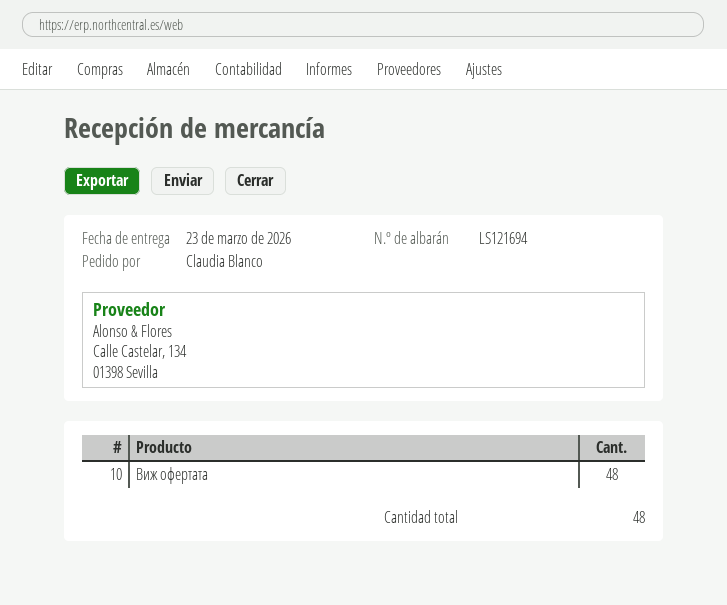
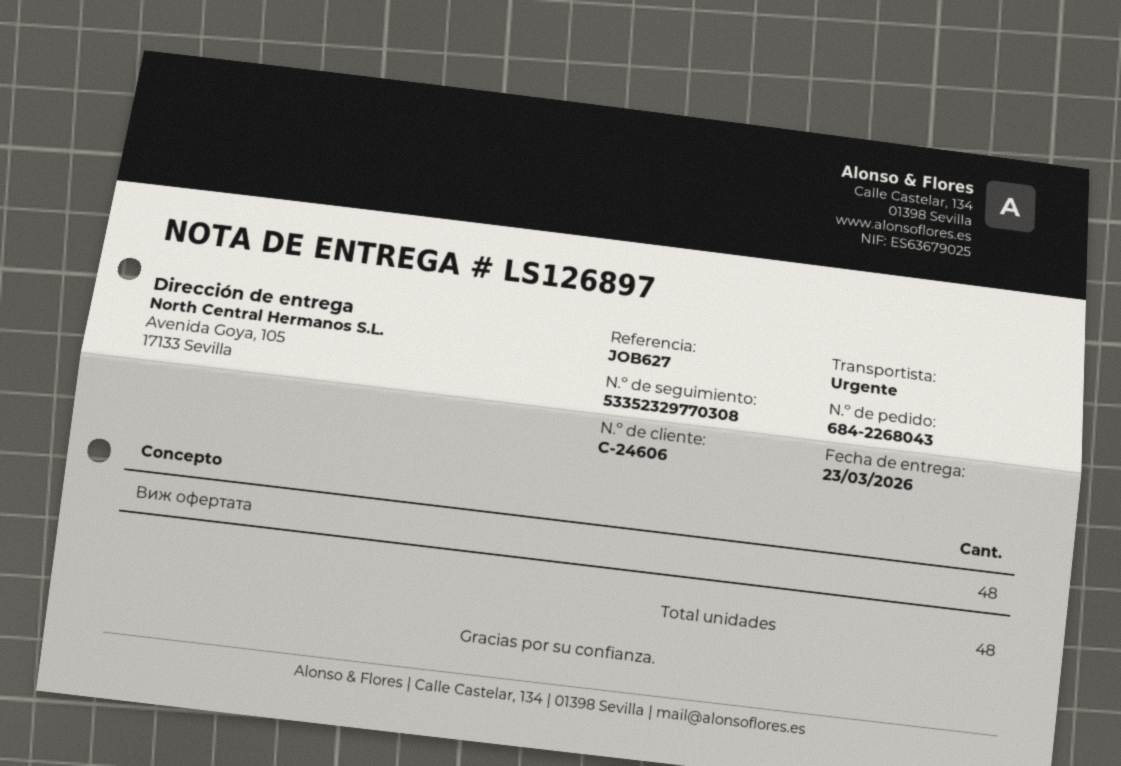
delivery note number: LS121694 -> LS126897

